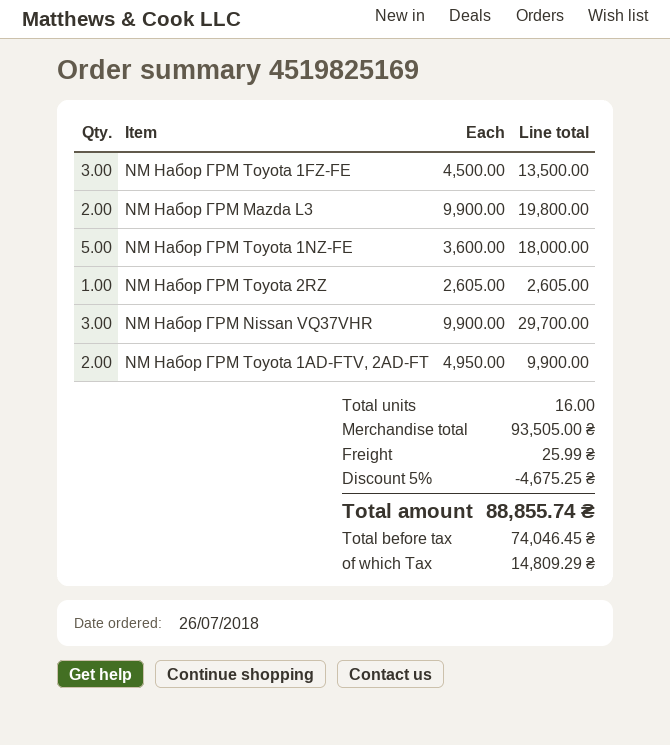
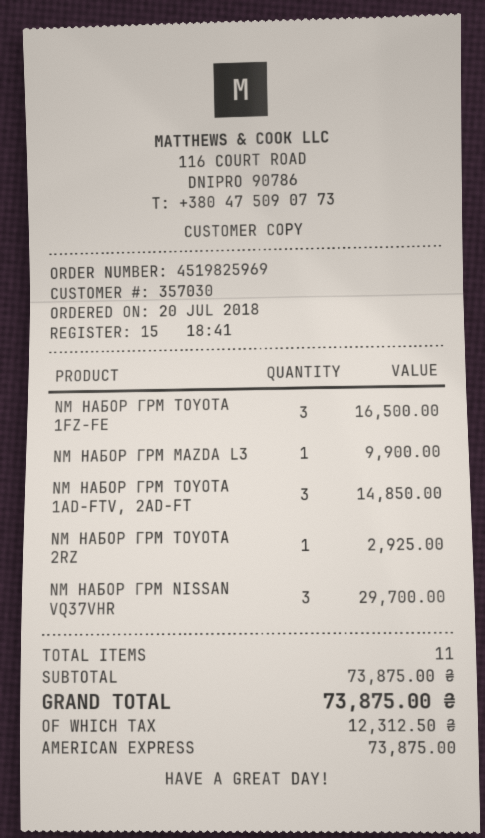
order number: 4519825169 -> 4519825969
order date: 2018-07-26 -> 2018-07-20
NM Набор ГРМ Toyota 1FZ-FE: 3 for 13500.00 -> 3 for 16500.00
NM Набор ГРМ Mazda L3: 2 for 19800.00 -> 1 for 9900.00
NM Набор ГРМ Toyota 1NZ-FE: 5 for 18000.00 -> none
NM Набор ГРМ Toyota 2RZ: 1 for 2605.00 -> 1 for 2925.00
NM Набор ГРМ Toyota 1AD-FTV, 2AD-FT: 2 for 9900.00 -> 3 for 14850.00
total quantity: 16 -> 11
subtotal: 93505.00 -> 73875.00
discount: 5% = 4675.25 -> none
shipping: 25.99 -> none
tax: 14809.29 -> 12312.50
total: 88855.74 -> 73875.00

